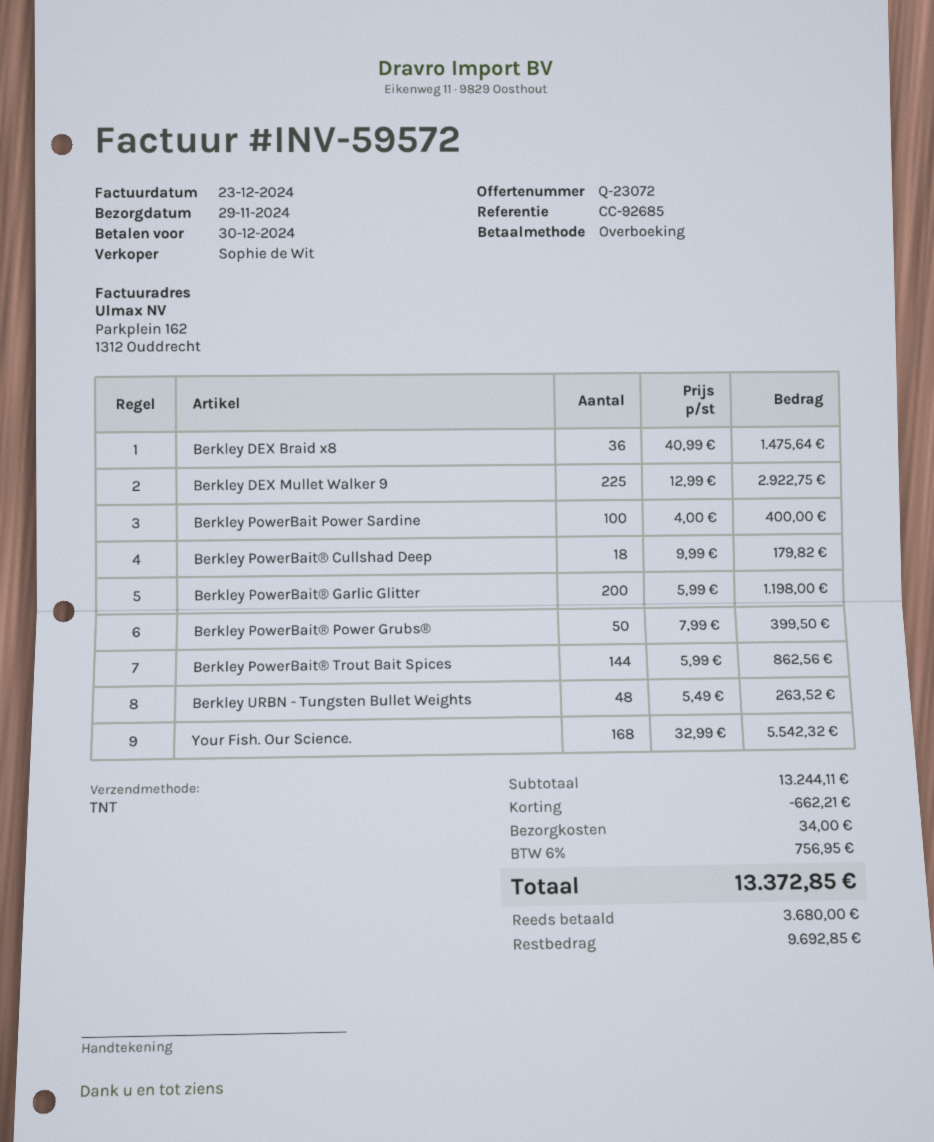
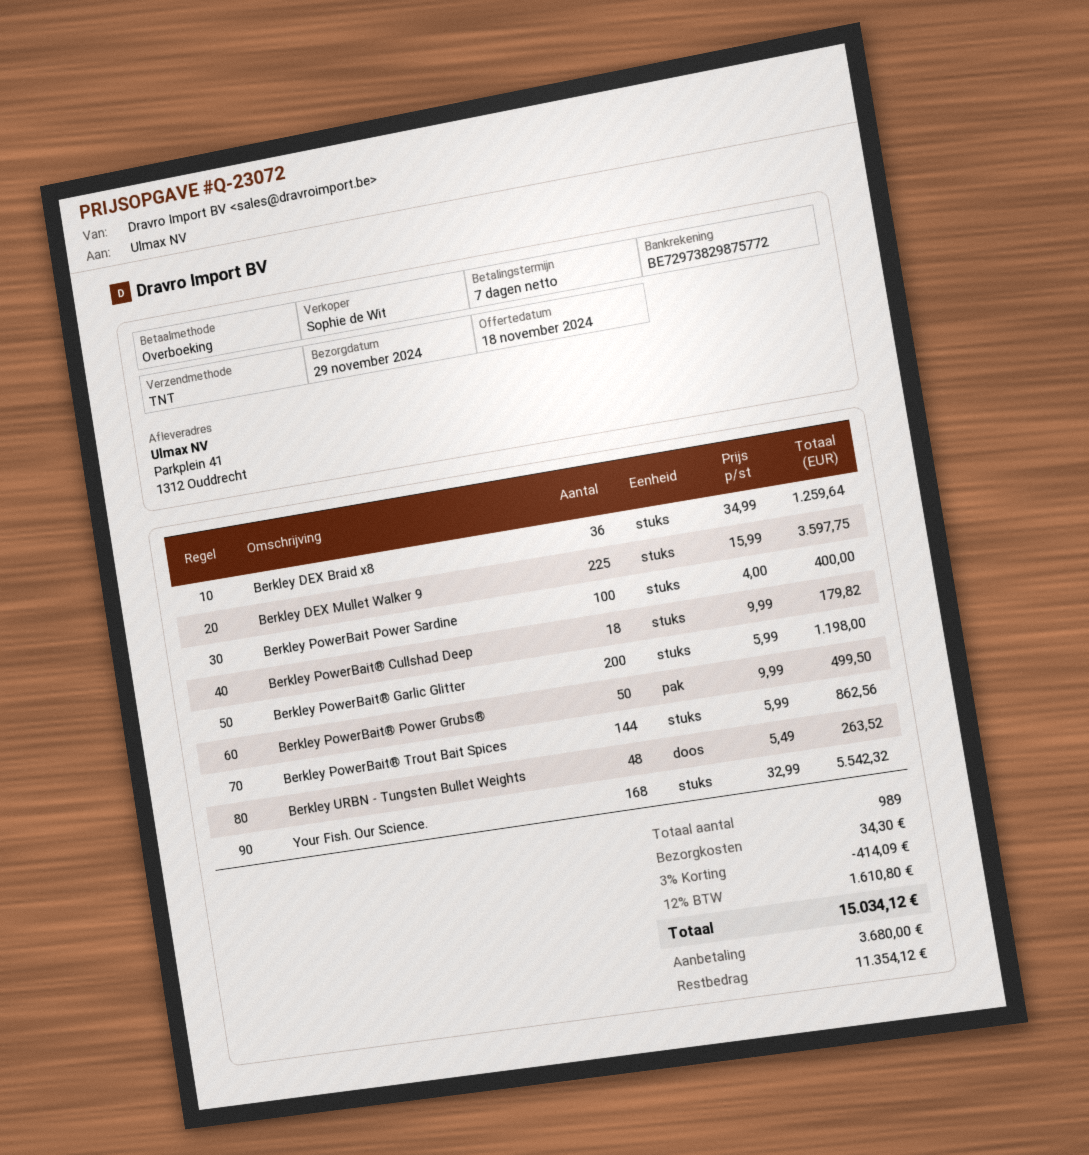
Berkley DEX Braid x8: 36 x 40.99 = 1475.64 -> 36 x 34.99 = 1259.64
Berkley DEX Mullet Walker 9: 225 x 12.99 = 2922.75 -> 225 x 15.99 = 3597.75
Berkley PowerBait® Power Grubs®: 50 x 7.99 = 399.50 -> 50 x 9.99 = 499.50
discount: 662.21 -> 414.09
shipping: 34.00 -> 34.30
tax: 6% = 756.95 -> 12% = 1610.80
total: 13372.85 -> 15034.12
balance: 9692.85 -> 11354.12

